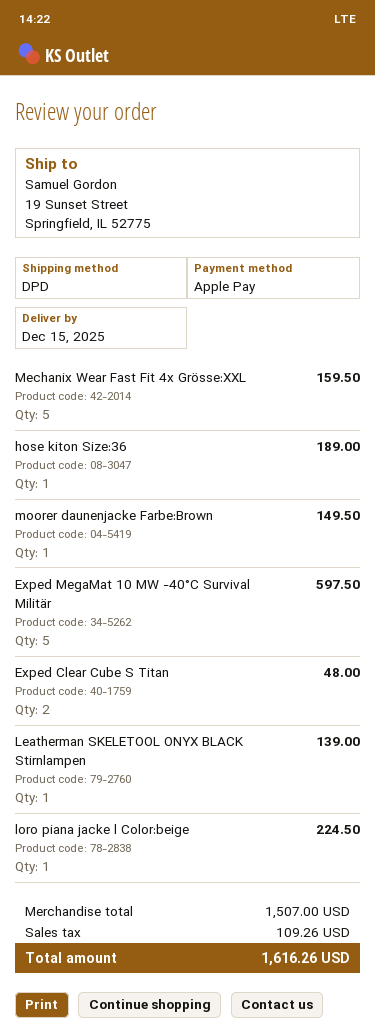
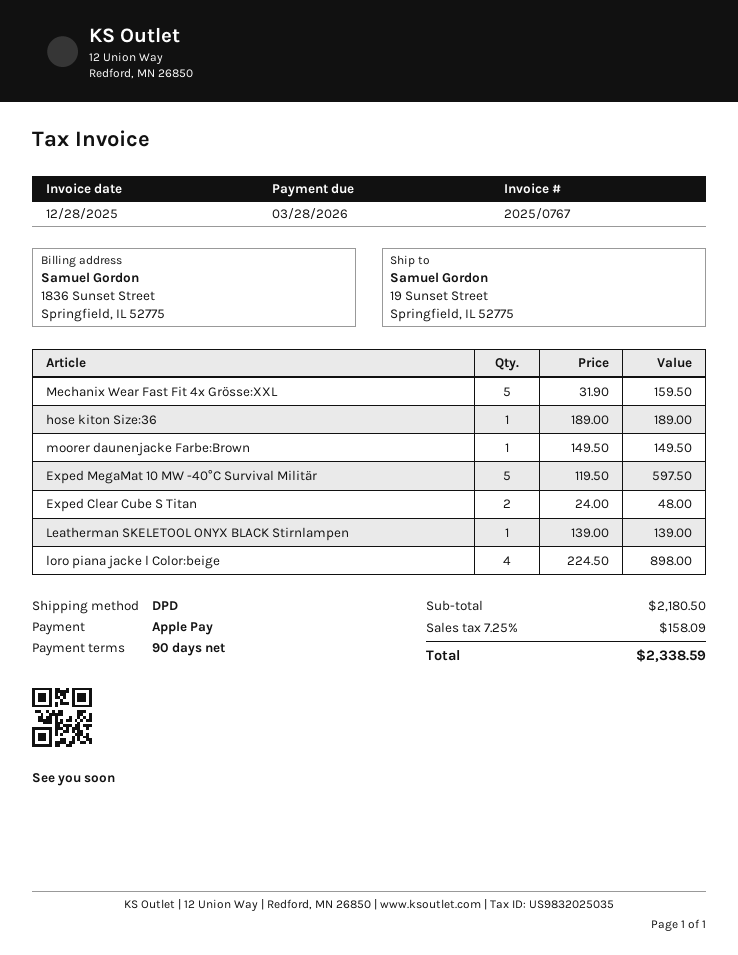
loro piana jacke l Color:beige: 1 for 224.50 -> 4 for 898.00
subtotal: 1507.00 -> 2180.50
tax: 109.26 -> 158.09
total: 1616.26 -> 2338.59

